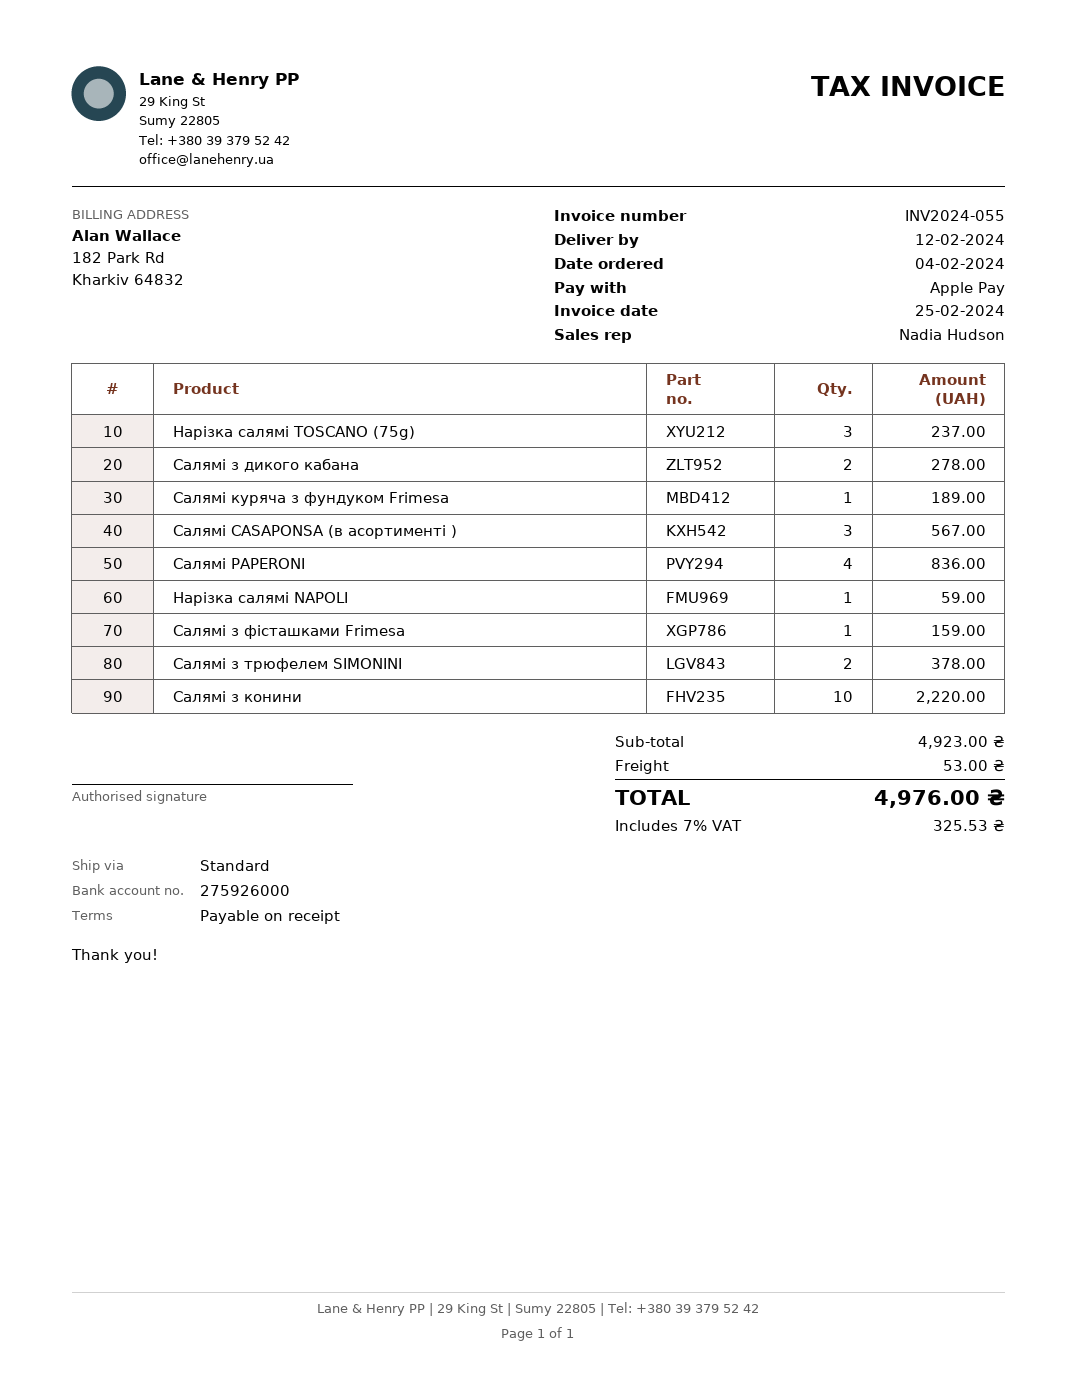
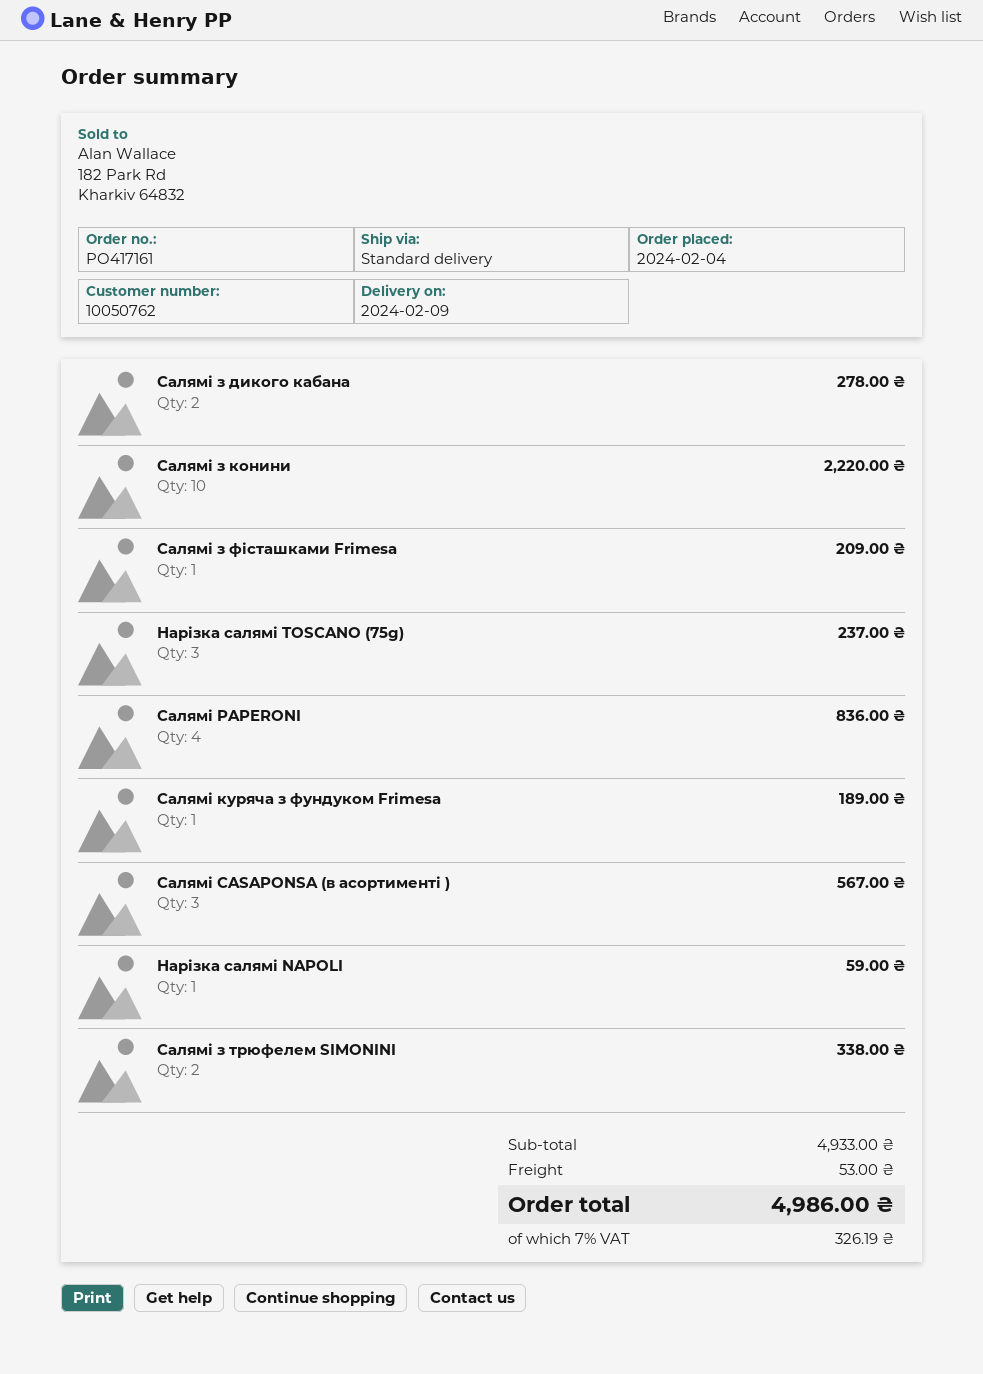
delivery date: 2024-02-12 -> 2024-02-09
Салямі з фісташками Frimesa: 1 for 159.00 -> 1 for 209.00
Салямі з трюфелем SIMONINI: 2 for 378.00 -> 2 for 338.00
subtotal: 4923.00 -> 4933.00
tax: 7% = 325.53 -> 7% = 326.19
total: 4976.00 -> 4986.00

